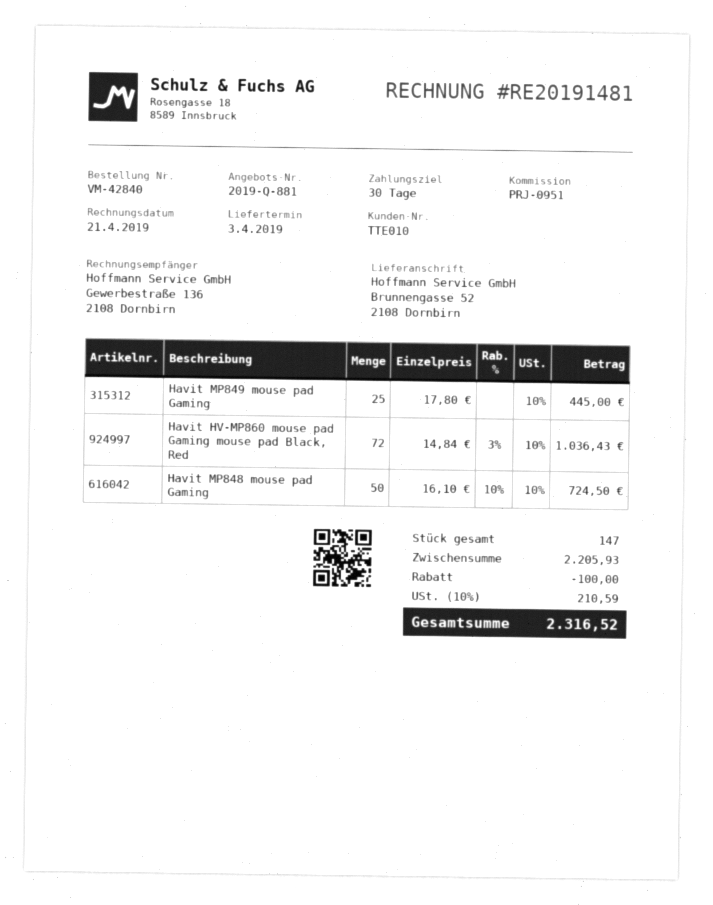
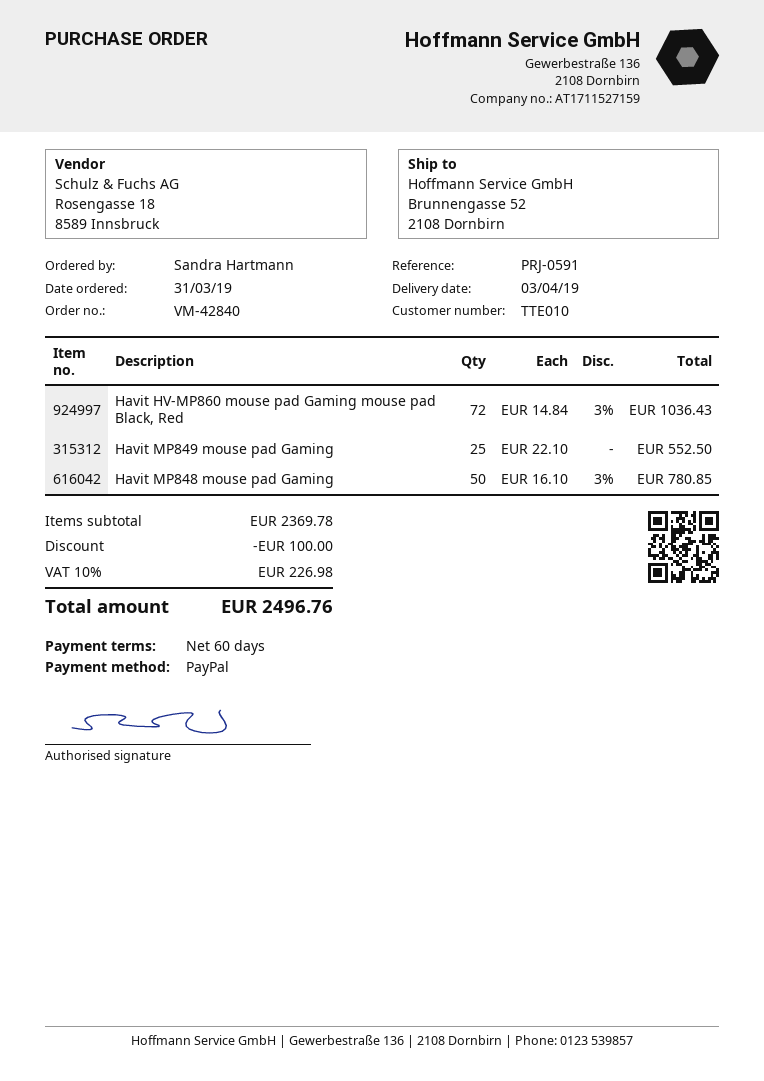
payment terms: 30 days -> 60 days
reference: PRJ-0951 -> PRJ-0591
Havit MP849 mouse pad Gaming: 25 x 17.80 = 445.00 -> 25 x 22.10 = 552.50
Havit MP848 mouse pad Gaming: 50 x 16.10 - 10% = 724.50 -> 50 x 16.10 - 3% = 780.85
subtotal: 2205.93 -> 2369.78
tax: 10% = 210.59 -> 10% = 226.98
total: 2316.52 -> 2496.76

